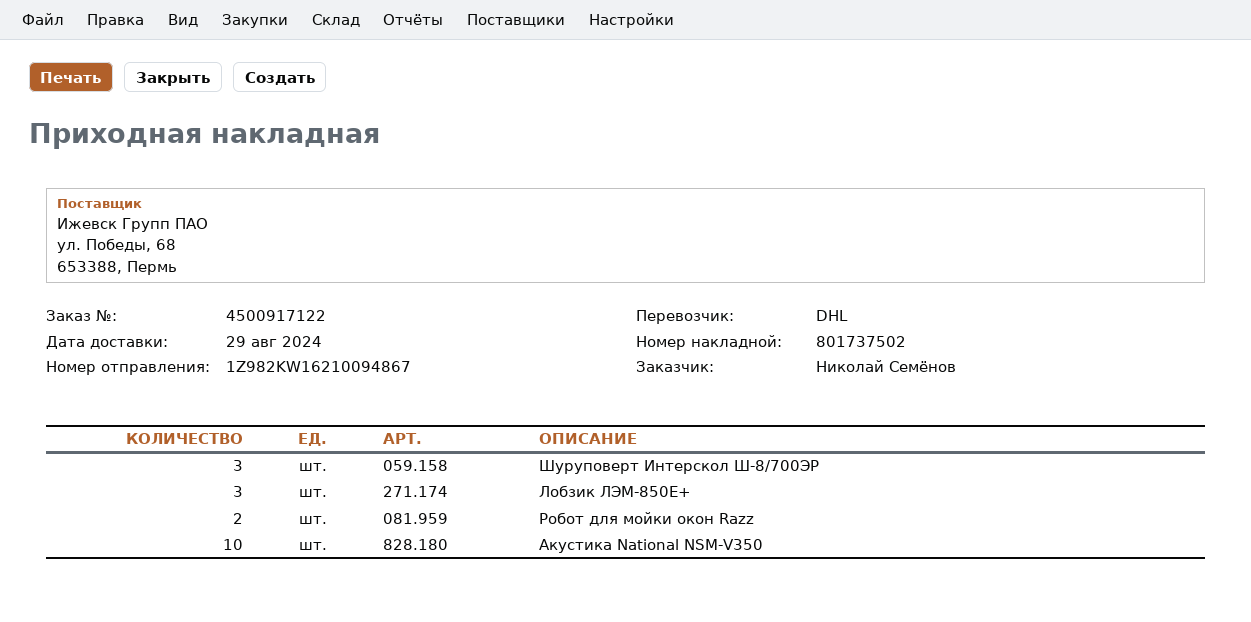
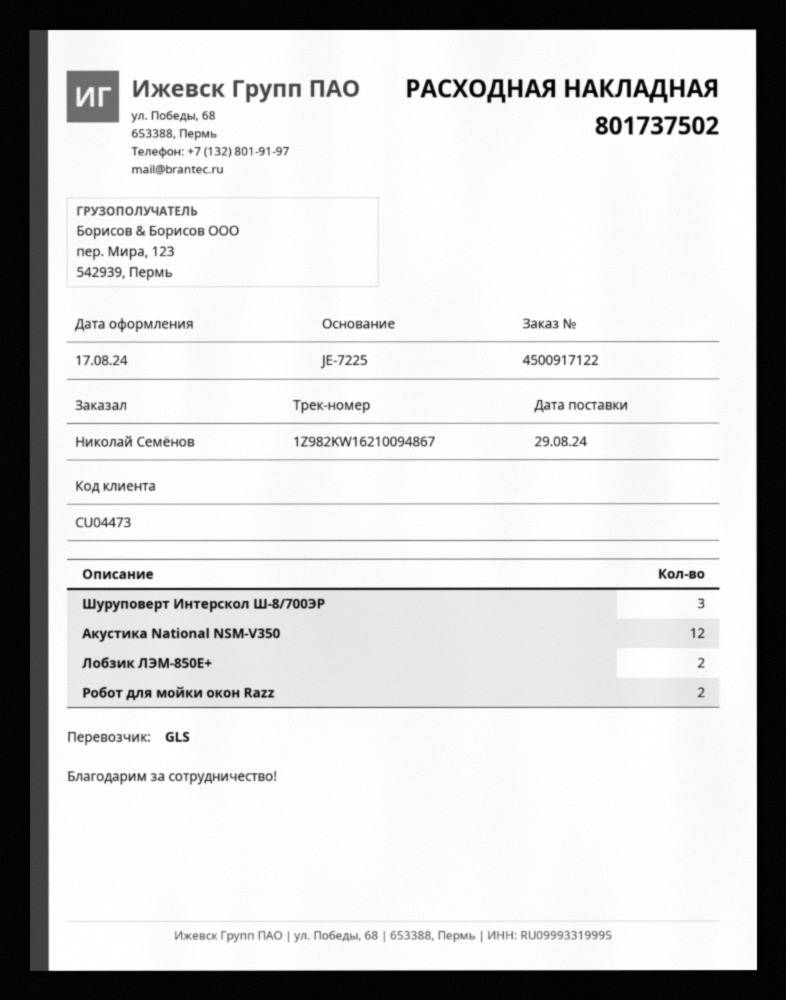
shipping method: DHL -> GLS
Лобзик ЛЭМ-850Е+: 3 -> 2
Акустика National NSM-V350: 10 -> 12

